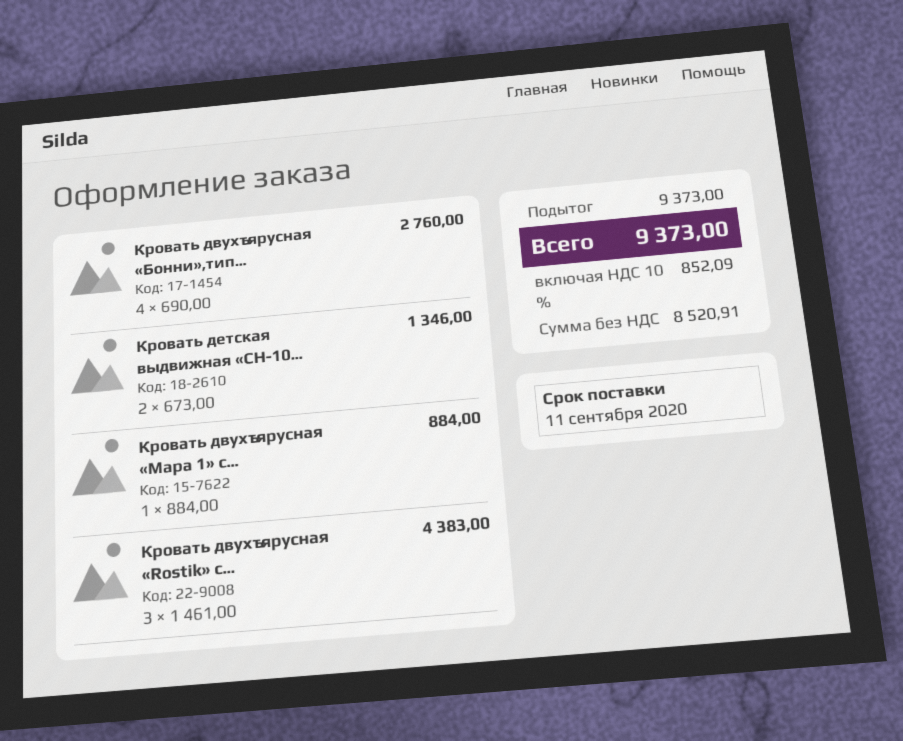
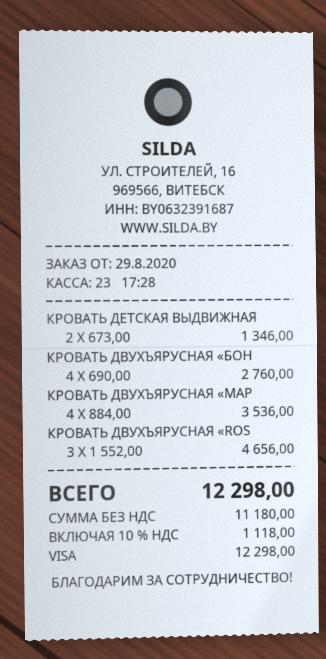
Кровать двухъярусная «Мара 1» с...: 1 x 884.00 = 884.00 -> 4 x 884.00 = 3536.00
Кровать двухъярусная «Rostik» с...: 3 x 1461.00 = 4383.00 -> 3 x 1552.00 = 4656.00
net: 8520.91 -> 11180.00
tax: 10% = 852.09 -> 10% = 1118.00
total: 9373.00 -> 12298.00

